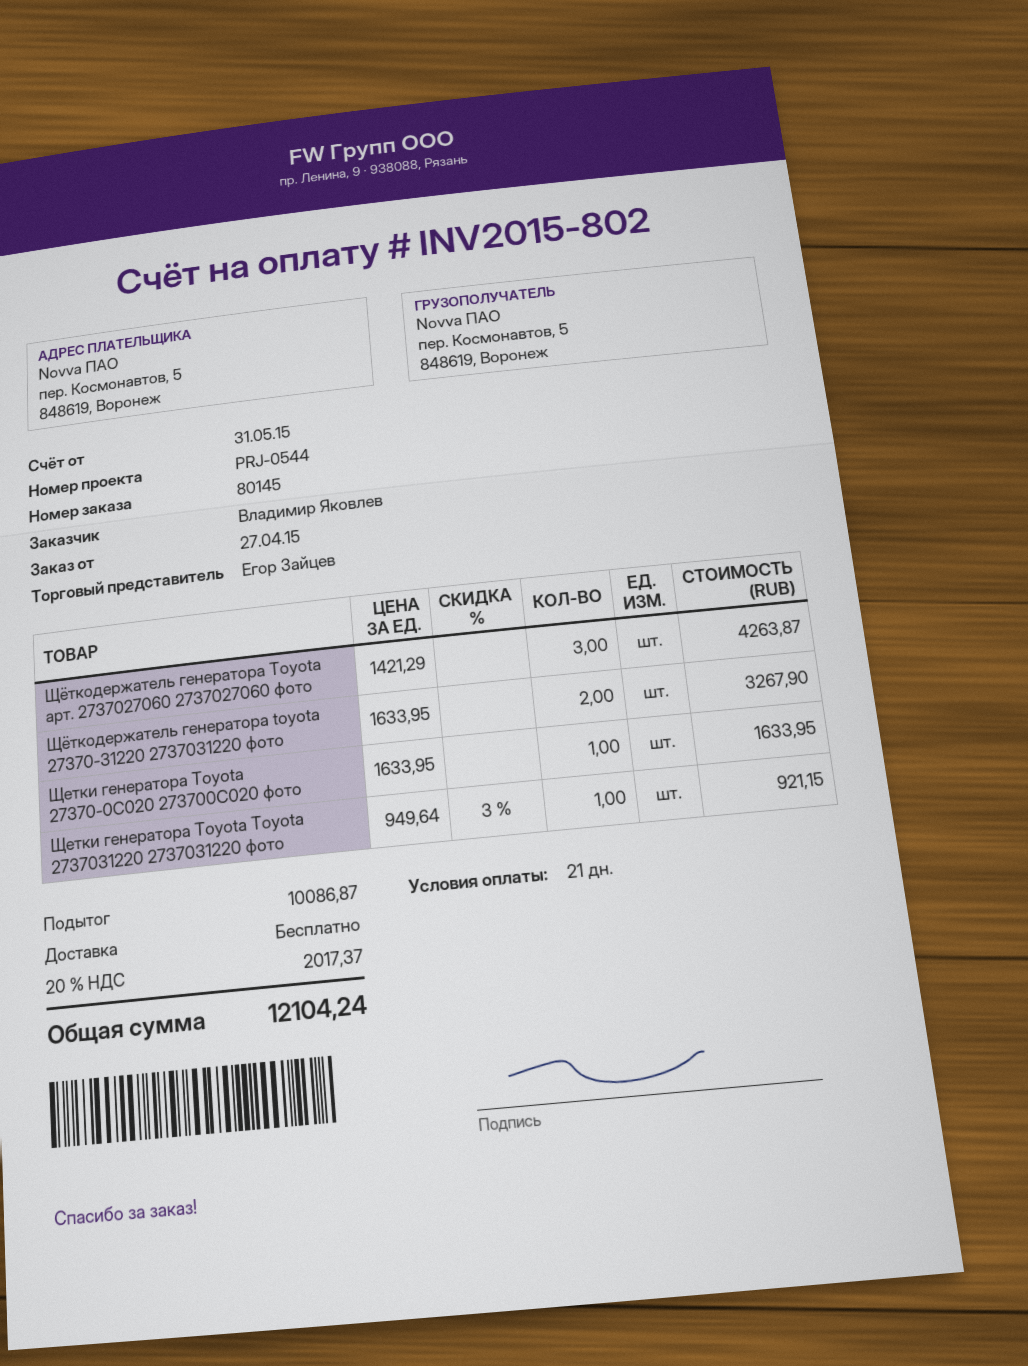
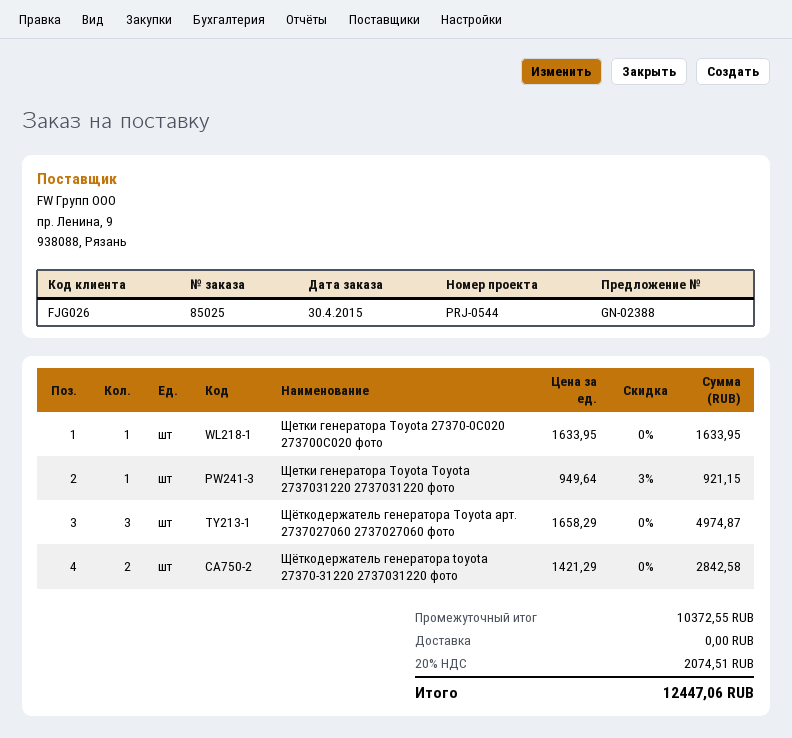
order number: 80145 -> 85025
order date: 2015-04-27 -> 2015-04-30
Щёткодержатель генератора Toyota арт. 2737027060 2737027060 фото: 3 x 1421.29 = 4263.87 -> 3 x 1658.29 = 4974.87
Щёткодержатель генератора toyota 27370-31220 2737031220 фото: 2 x 1633.95 = 3267.90 -> 2 x 1421.29 = 2842.58
subtotal: 10086.87 -> 10372.55
tax: 20% = 2017.37 -> 20% = 2074.51
total: 12104.24 -> 12447.06

